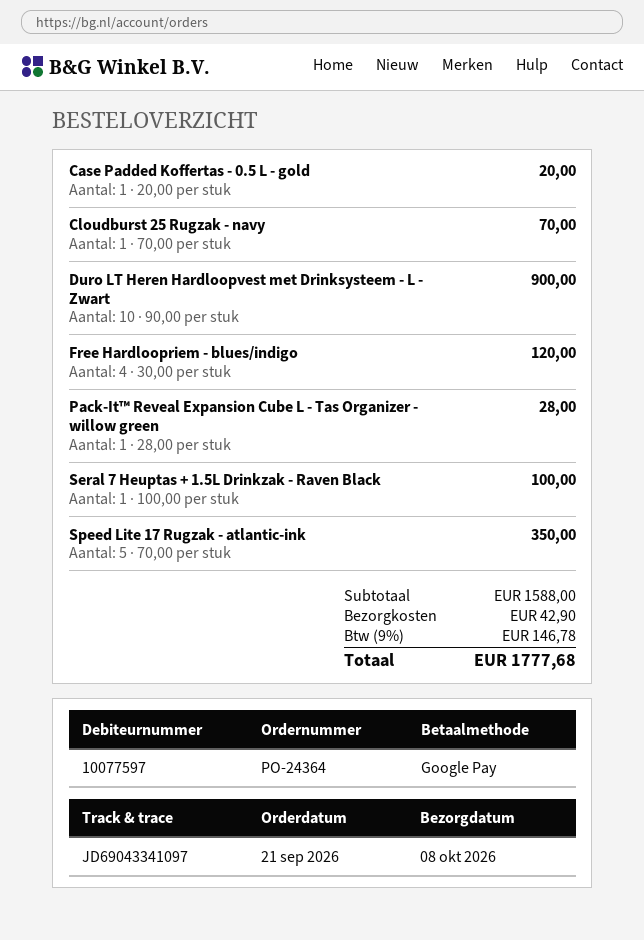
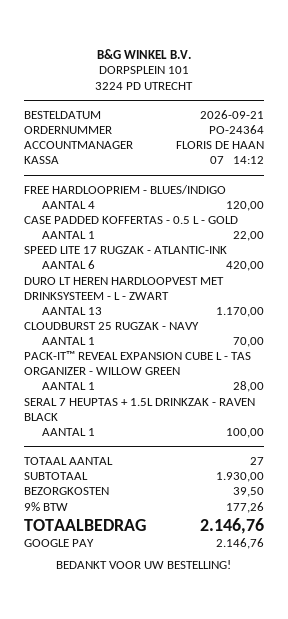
Case Padded Koffertas - 0.5 L - gold: 1 for 20.00 -> 1 for 22.00
Duro LT Heren Hardloopvest met Drinksysteem - L - Zwart: 10 for 900.00 -> 13 for 1170.00
Speed Lite 17 Rugzak - atlantic-ink: 5 for 350.00 -> 6 for 420.00
subtotal: 1588.00 -> 1930.00
shipping: 42.90 -> 39.50
tax: 9% = 146.78 -> 9% = 177.26
total: 1777.68 -> 2146.76

